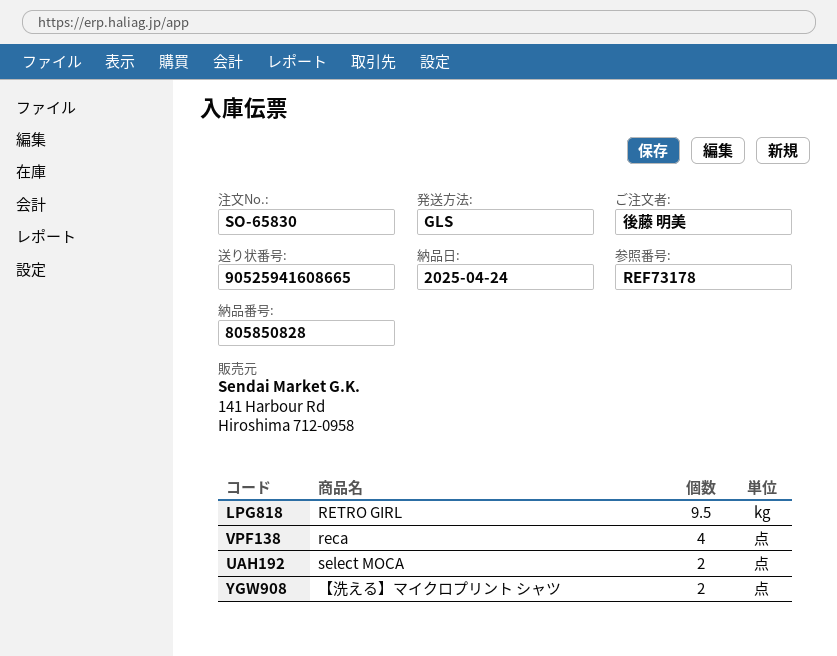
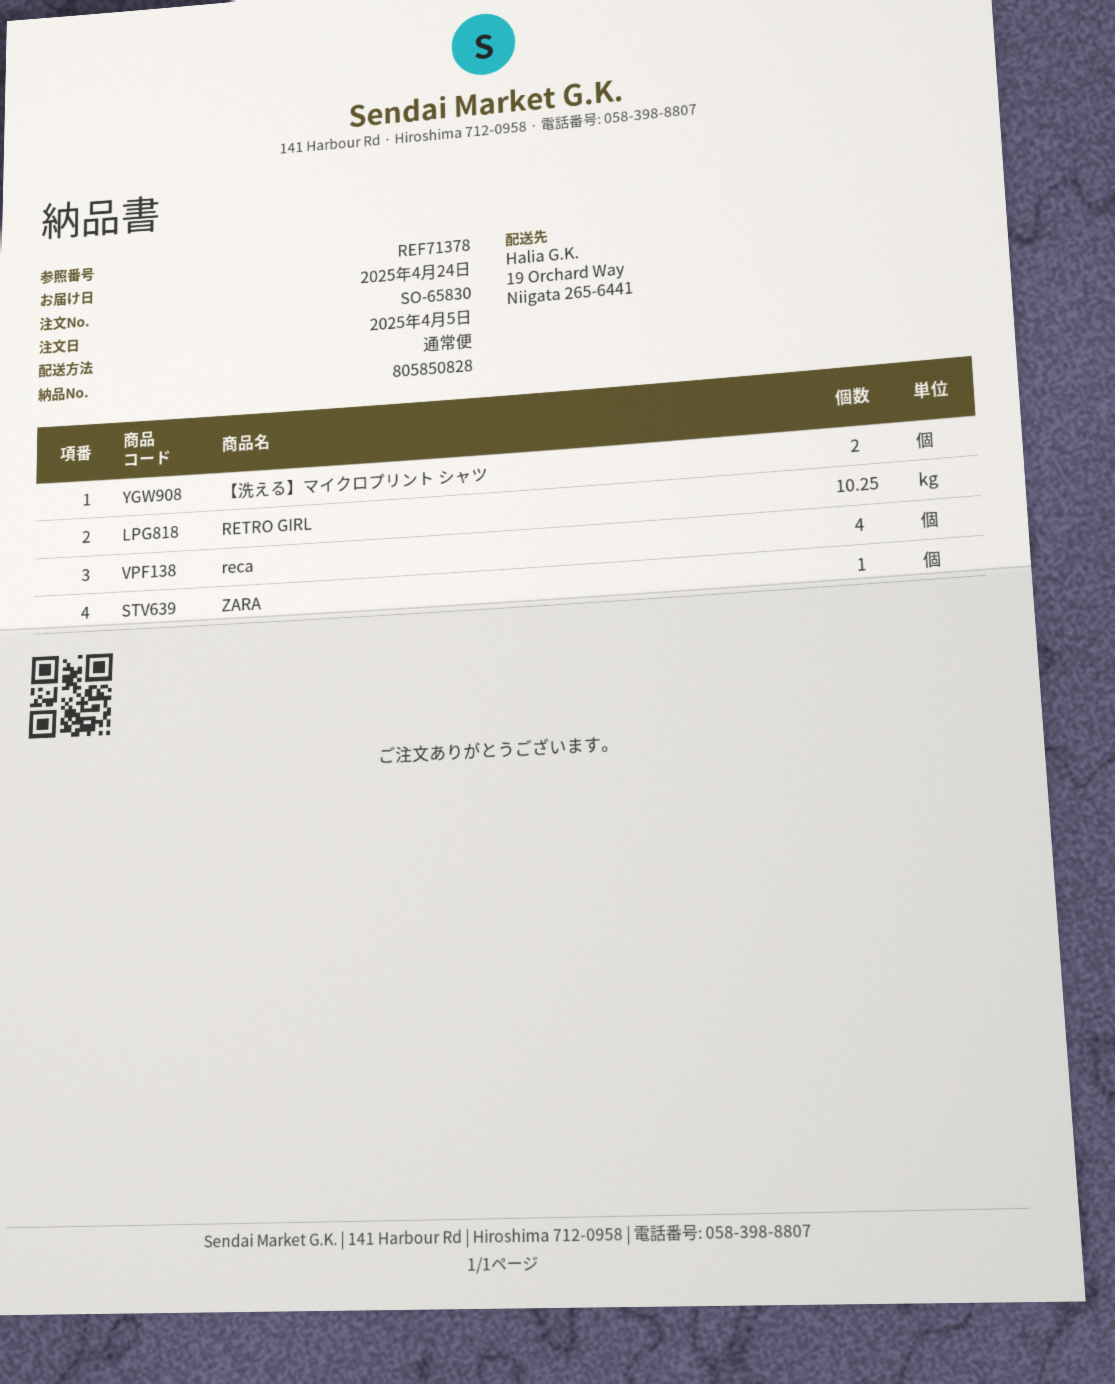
reference: REF73178 -> REF71378
shipping method: GLS -> standard
RETRO GIRL: 9.5 -> 10.25
select MOCA: 2 -> none
ZARA: none -> 1

